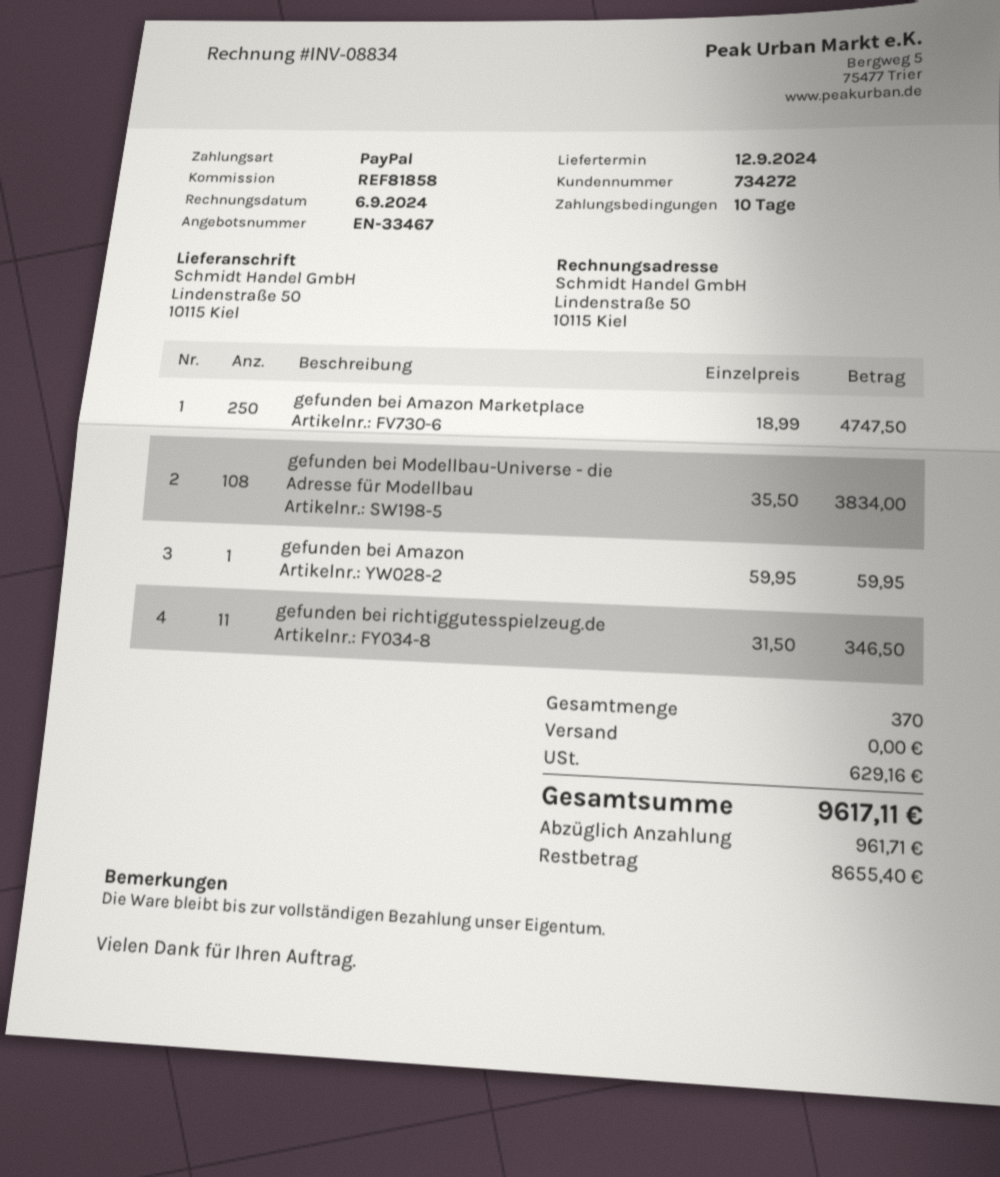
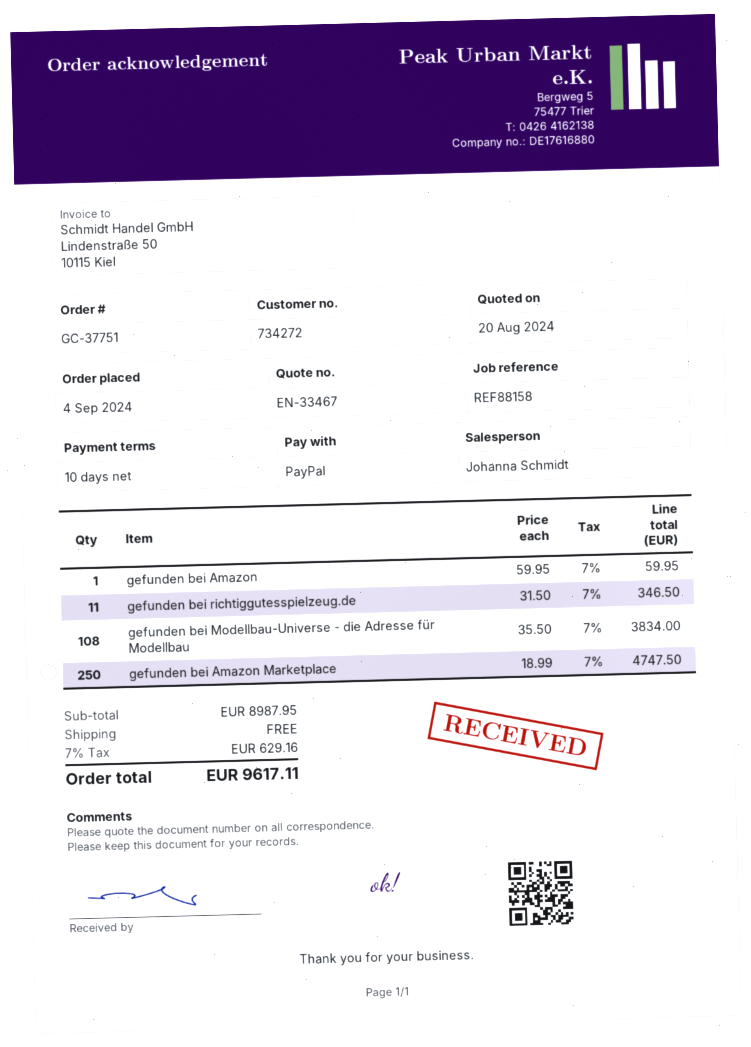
reference: REF81858 -> REF88158

